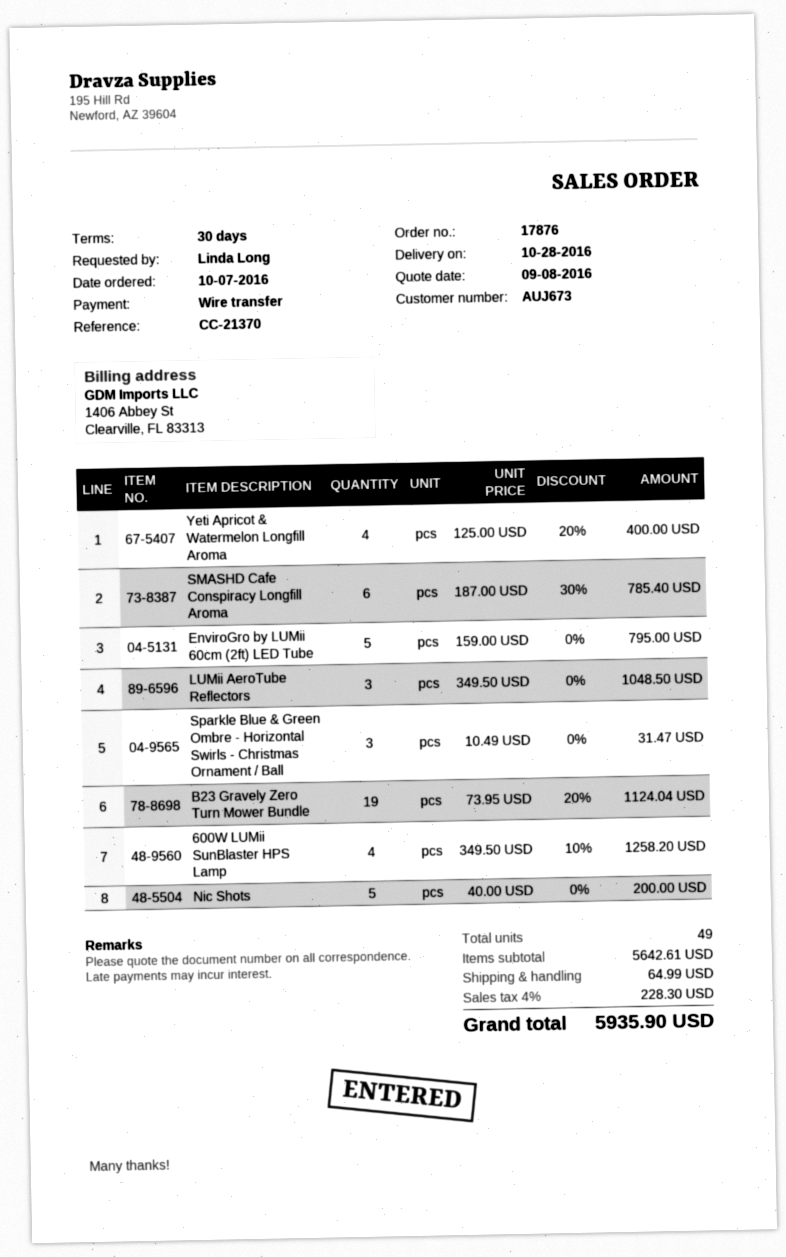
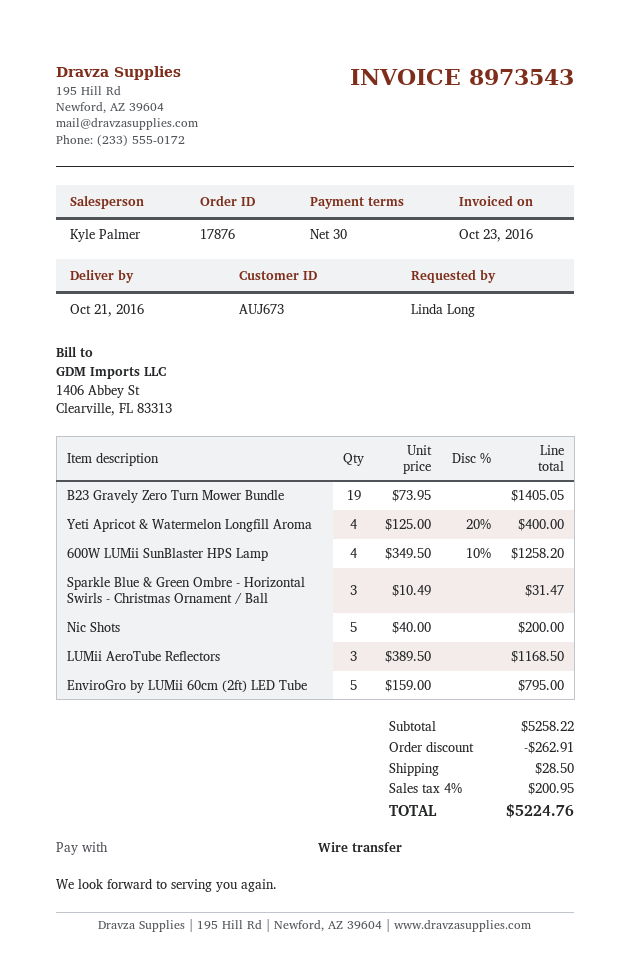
delivery date: 2016-10-28 -> 2016-10-21
SMASHD Cafe Conspiracy Longfill Aroma: 6 x 187.00 - 30% = 785.40 -> none
LUMii AeroTube Reflectors: 3 x 349.50 = 1048.50 -> 3 x 389.50 = 1168.50
B23 Gravely Zero Turn Mower Bundle: 19 x 73.95 - 20% = 1124.04 -> 19 x 73.95 = 1405.05
subtotal: 5642.61 -> 5258.22
discount: none -> 262.91
shipping: 64.99 -> 28.50
tax: 4% = 228.30 -> 4% = 200.95
total: 5935.90 -> 5224.76

